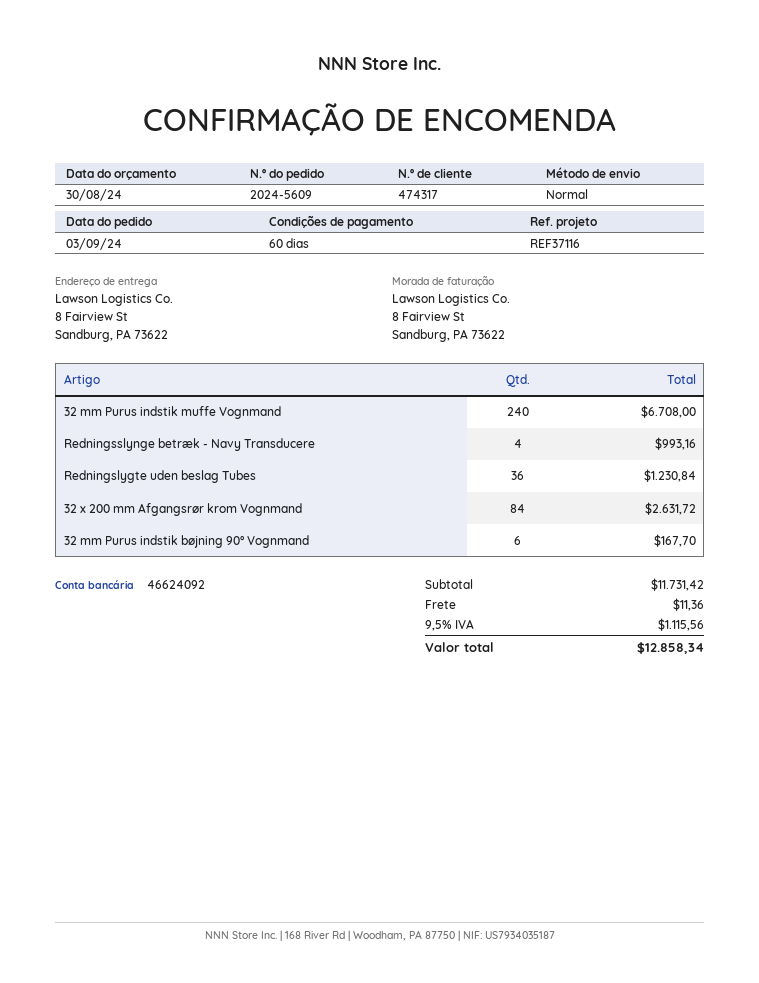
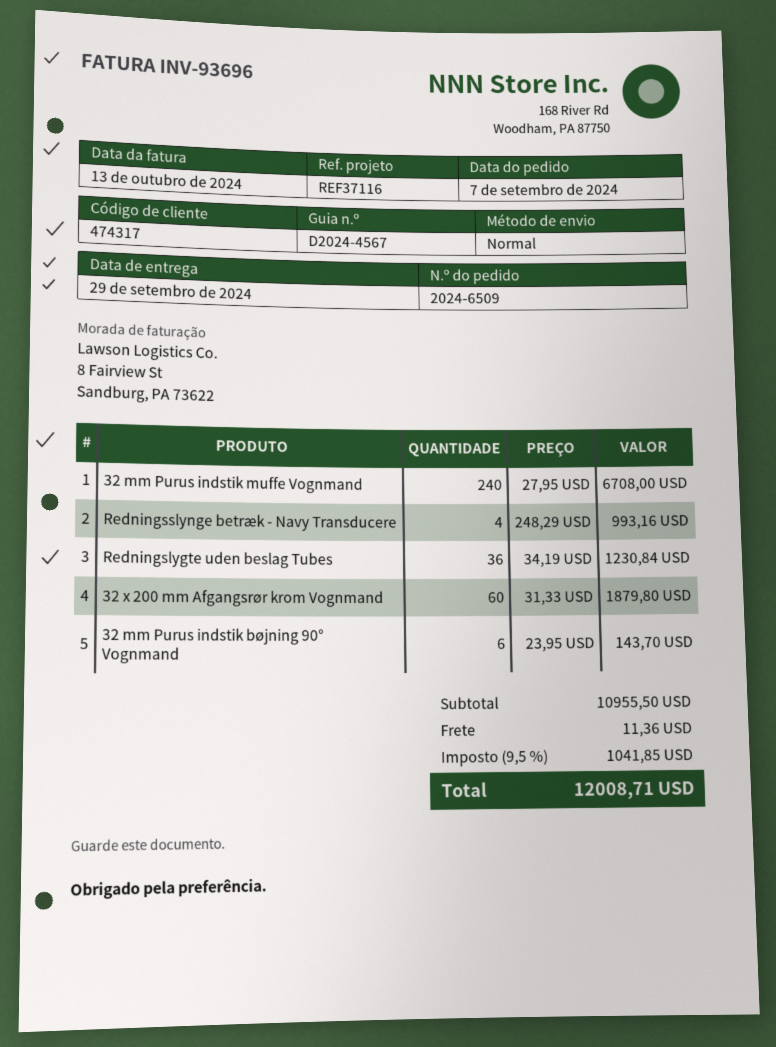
order number: 2024-5609 -> 2024-6509
order date: 2024-09-03 -> 2024-09-07
32 x 200 mm Afgangsrør krom Vognmand: 84 for 2631.72 -> 60 for 1879.80
32 mm Purus indstik bøjning 90° Vognmand: 6 for 167.70 -> 6 for 143.70
subtotal: 11731.42 -> 10955.50
tax: 9.5% = 1115.56 -> 9.5% = 1041.85
total: 12858.34 -> 12008.71

